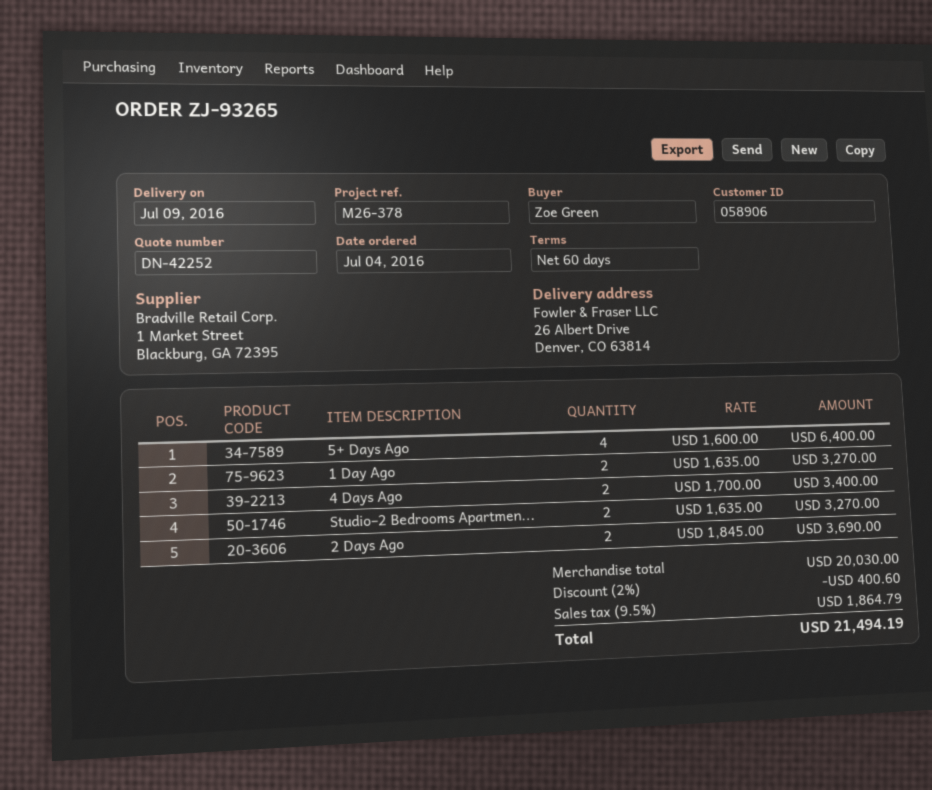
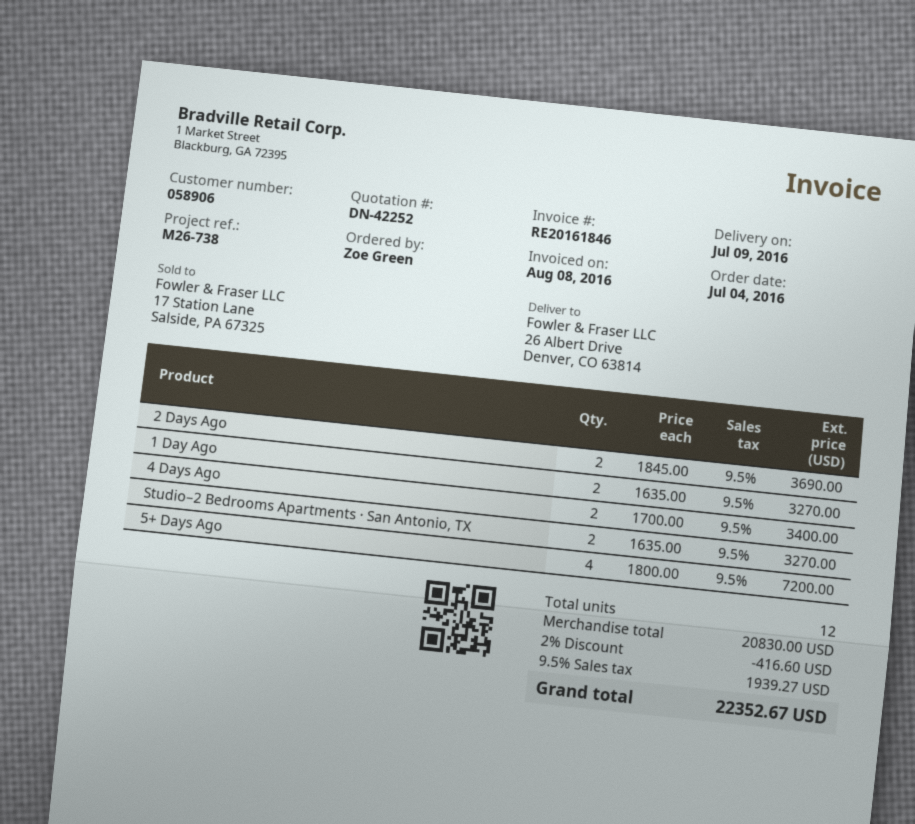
reference: M26-378 -> M26-738
5+ Days Ago: 4 x 1600.00 = 6400.00 -> 4 x 1800.00 = 7200.00
subtotal: 20030.00 -> 20830.00
discount: 2% = 400.60 -> 2% = 416.60
tax: 9.5% = 1864.79 -> 9.5% = 1939.27
total: 21494.19 -> 22352.67

